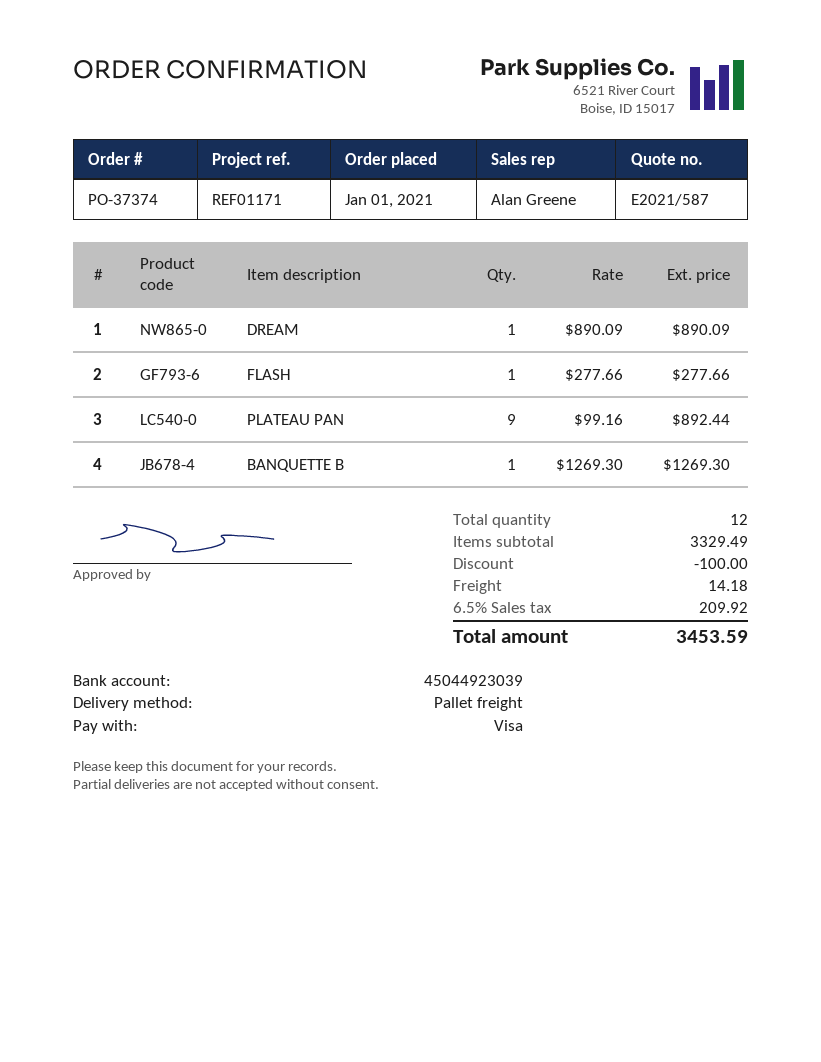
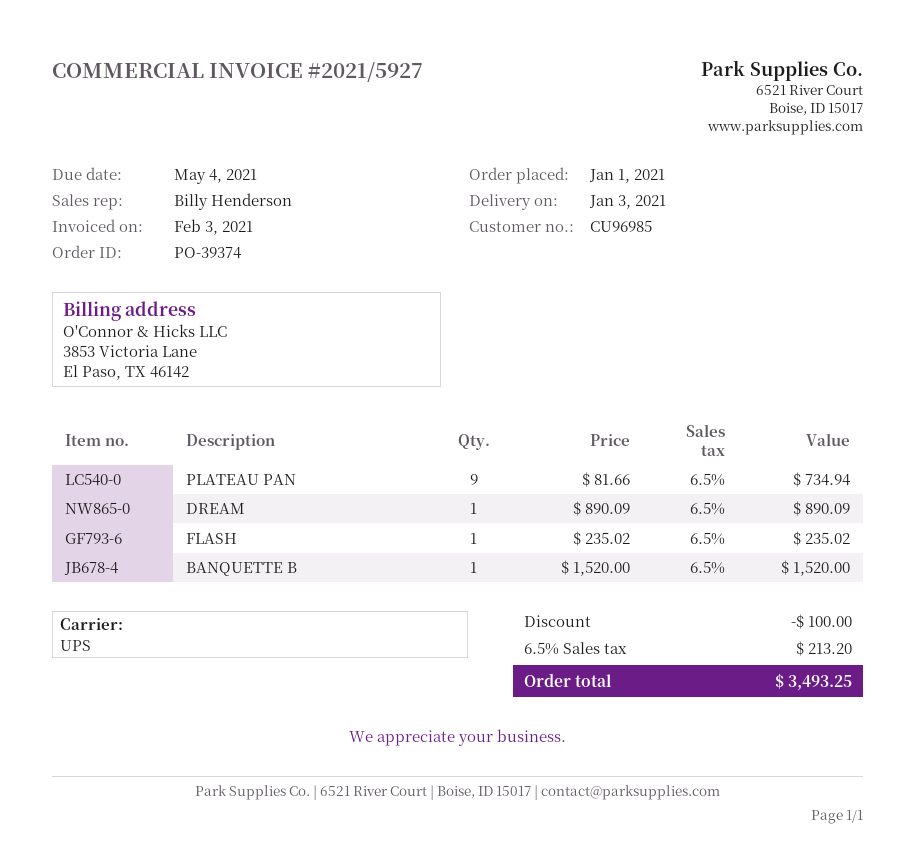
order number: PO-37374 -> PO-39374
sales rep: Alan Greene -> Billy Henderson
shipping method: pallet freight -> UPS
FLASH: 1 x 277.66 = 277.66 -> 1 x 235.02 = 235.02
PLATEAU PAN: 9 x 99.16 = 892.44 -> 9 x 81.66 = 734.94
BANQUETTE B: 1 x 1269.30 = 1269.30 -> 1 x 1520.00 = 1520.00
shipping: 14.18 -> none
tax: 6.5% = 209.92 -> 6.5% = 213.20
total: 3453.59 -> 3493.25

